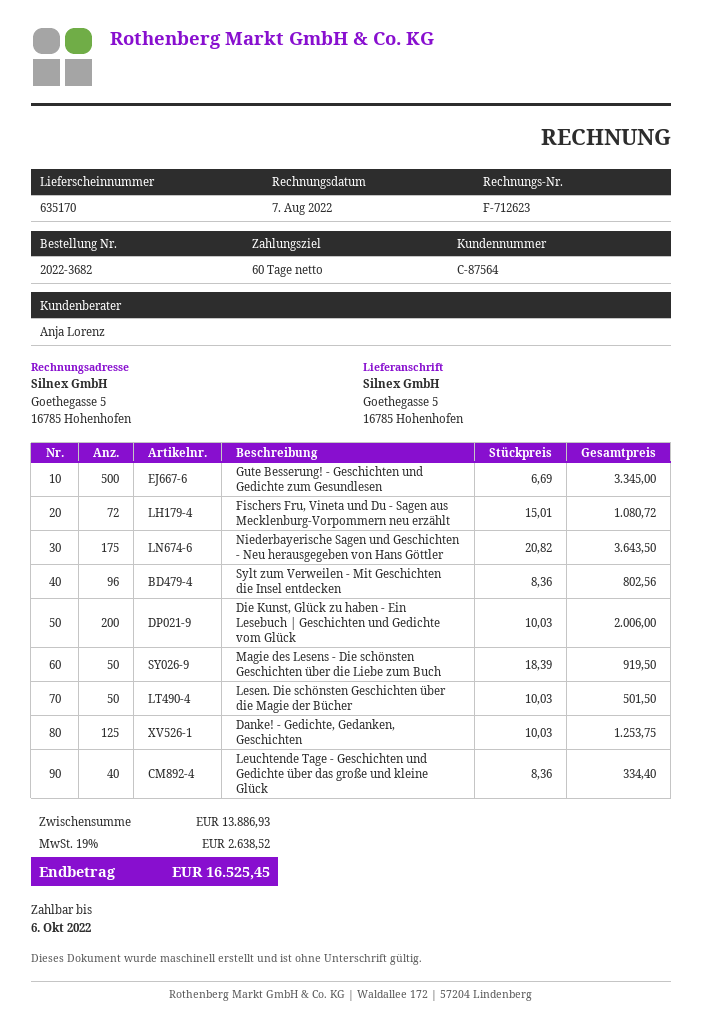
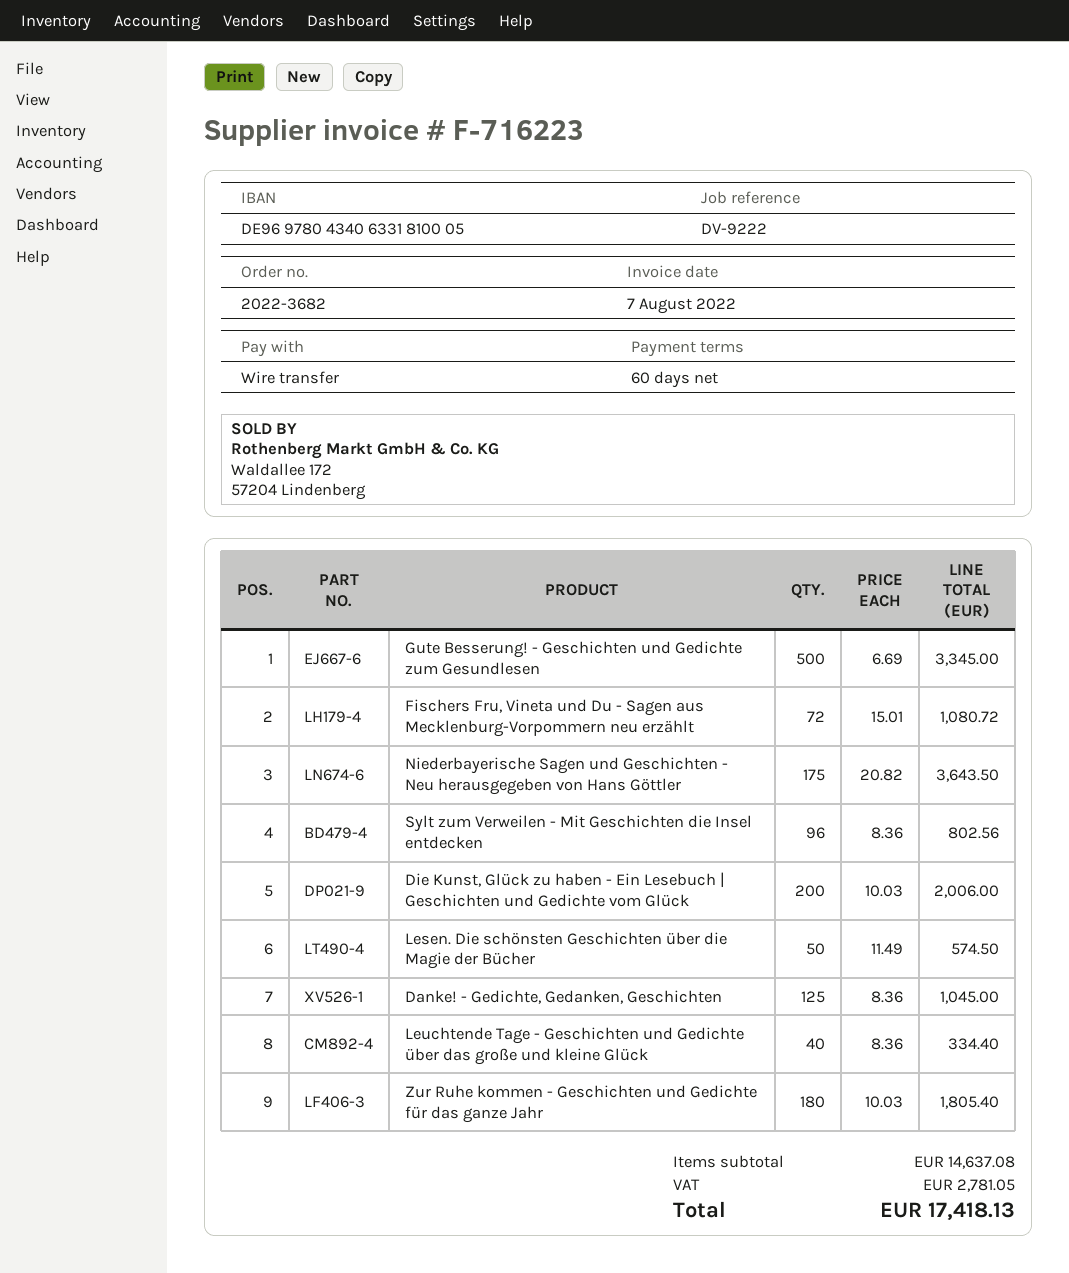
invoice number: F-712623 -> F-716223
Magie des Lesens - Die schönsten Geschichten über die Liebe zum Buch: 50 x 18.39 = 919.50 -> none
Lesen. Die schönsten Geschichten über die Magie der Bücher: 50 x 10.03 = 501.50 -> 50 x 11.49 = 574.50
Danke! - Gedichte, Gedanken, Geschichten: 125 x 10.03 = 1253.75 -> 125 x 8.36 = 1045.00
Zur Ruhe kommen - Geschichten und Gedichte für das ganze Jahr: none -> 180 x 10.03 = 1805.40
subtotal: 13886.93 -> 14637.08
tax: 2638.52 -> 2781.05
total: 16525.45 -> 17418.13

